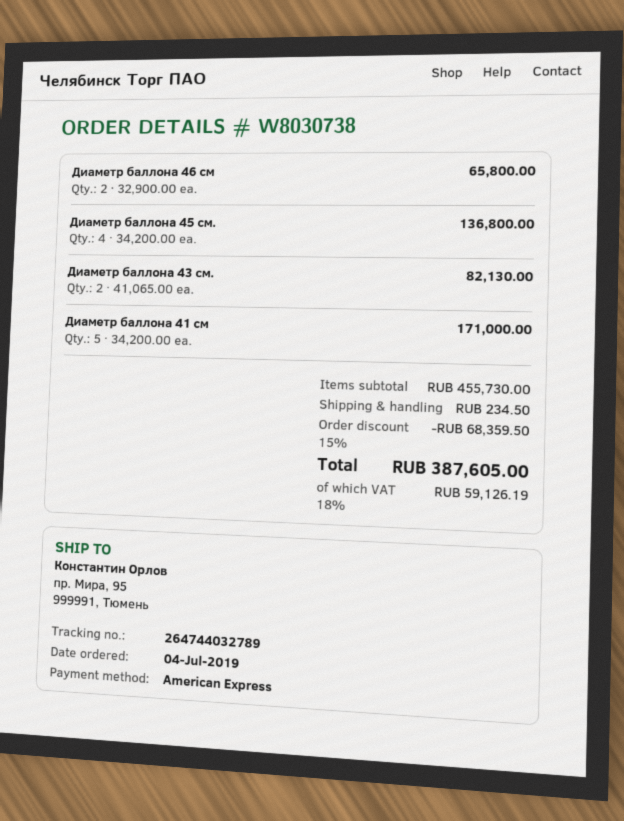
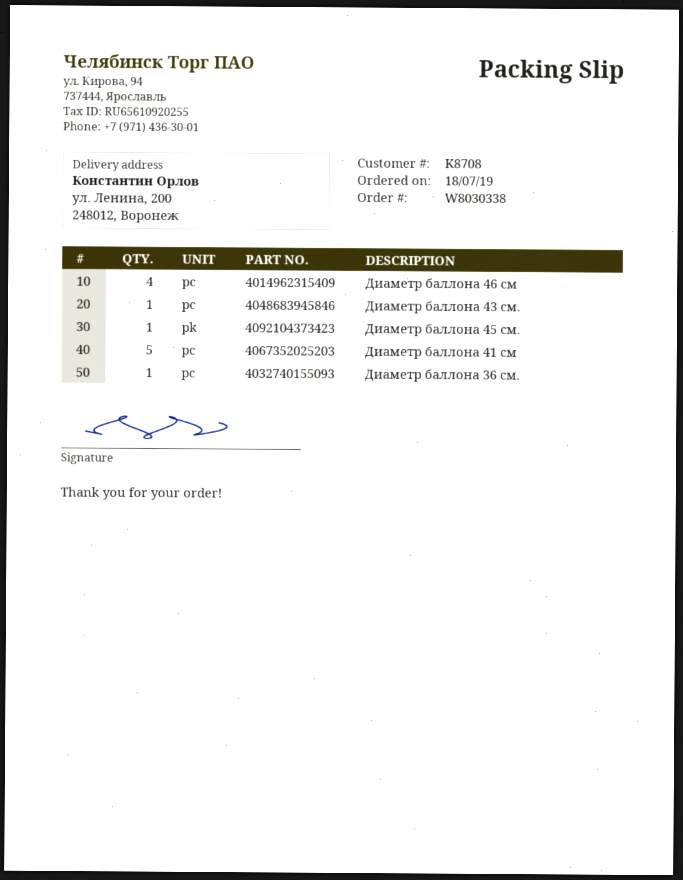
order number: W8030738 -> W8030338
order date: 2019-07-04 -> 2019-07-18
ship to: пр. Мира, 95, 999991, Тюмень -> ул. Ленина, 200, 248012, Воронеж
Диаметр баллона 46 см: 2 -> 4
Диаметр баллона 45 см.: 4 -> 1
Диаметр баллона 43 см.: 2 -> 1
Диаметр баллона 36 см.: none -> 1

